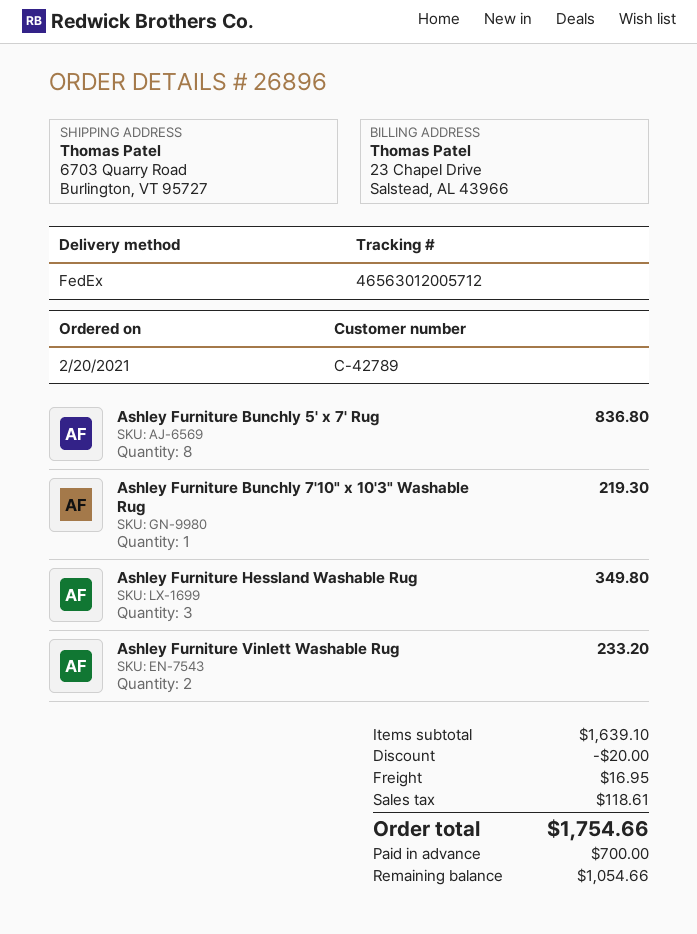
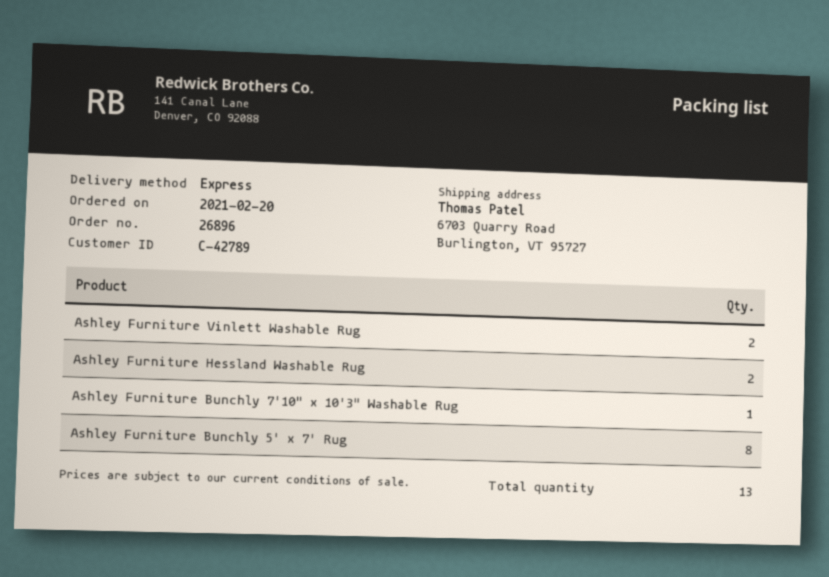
shipping method: FedEx -> express
Ashley Furniture Hessland Washable Rug: 3 -> 2

